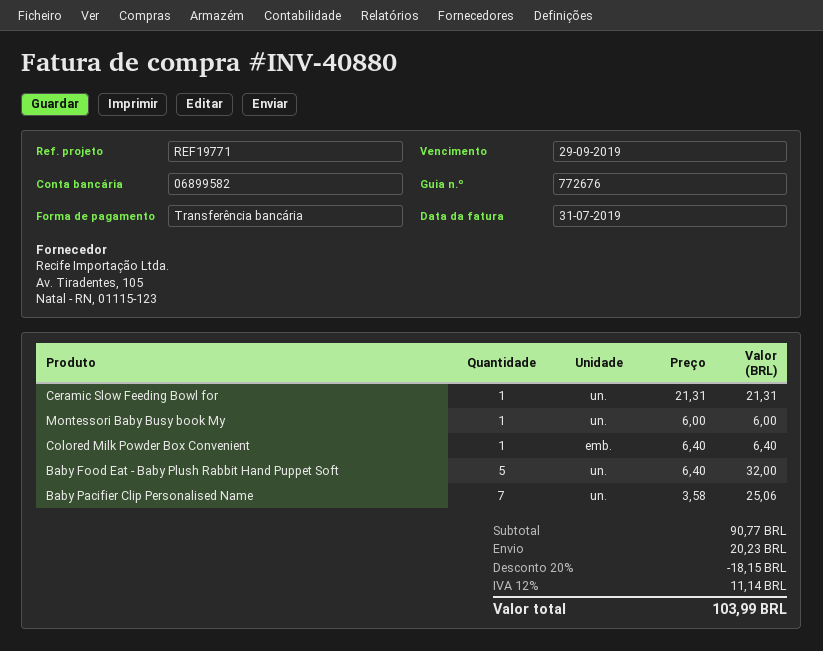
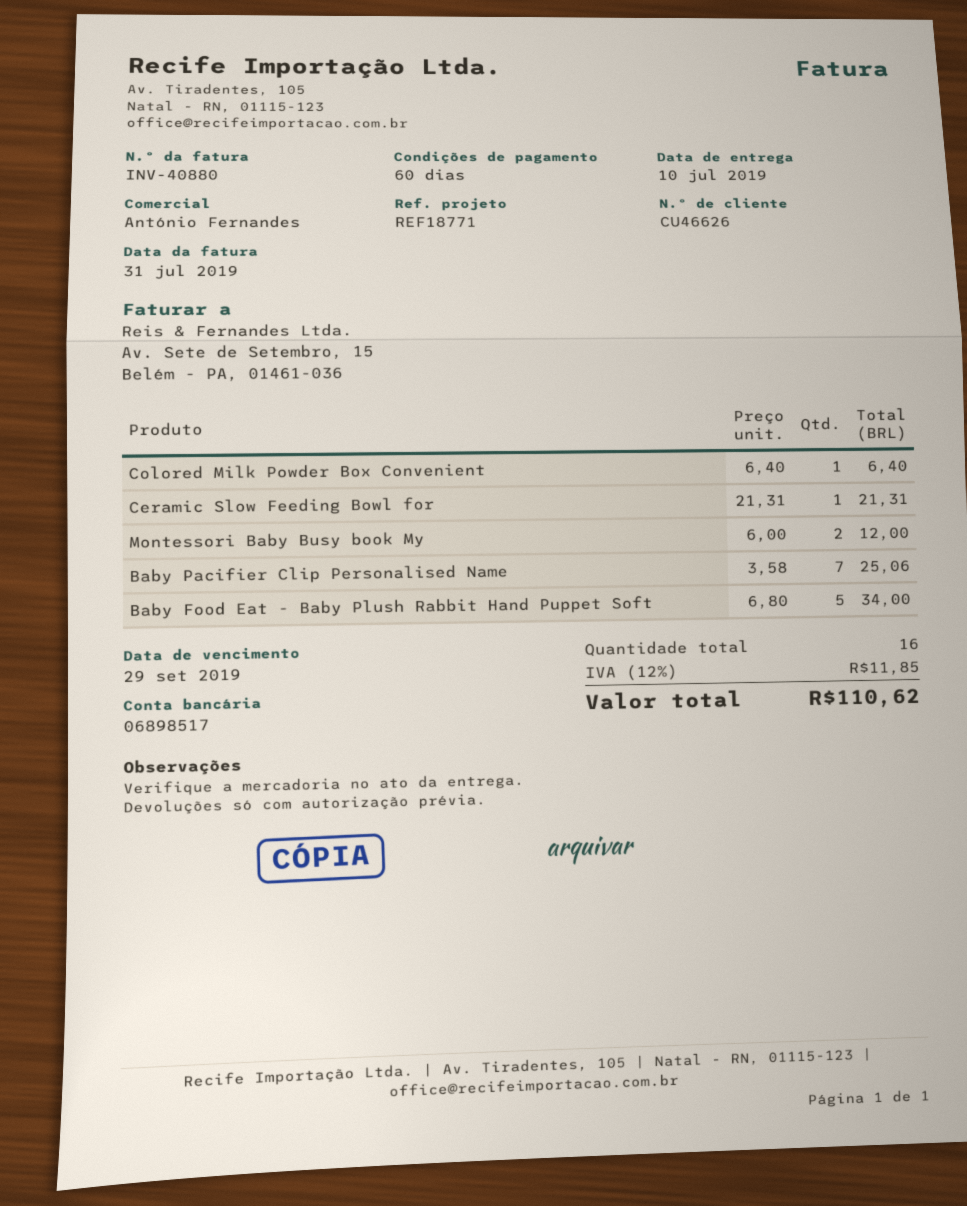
reference: REF19771 -> REF18771
bank account: 06899582 -> 06898517
Montessori Baby Busy book My: 1 x 6.00 = 6.00 -> 2 x 6.00 = 12.00
Baby Food Eat - Baby Plush Rabbit Hand Puppet Soft: 5 x 6.40 = 32.00 -> 5 x 6.80 = 34.00
discount: 20% = 18.15 -> none
shipping: 20.23 -> none
tax: 12% = 11.14 -> 12% = 11.85
total: 103.99 -> 110.62

